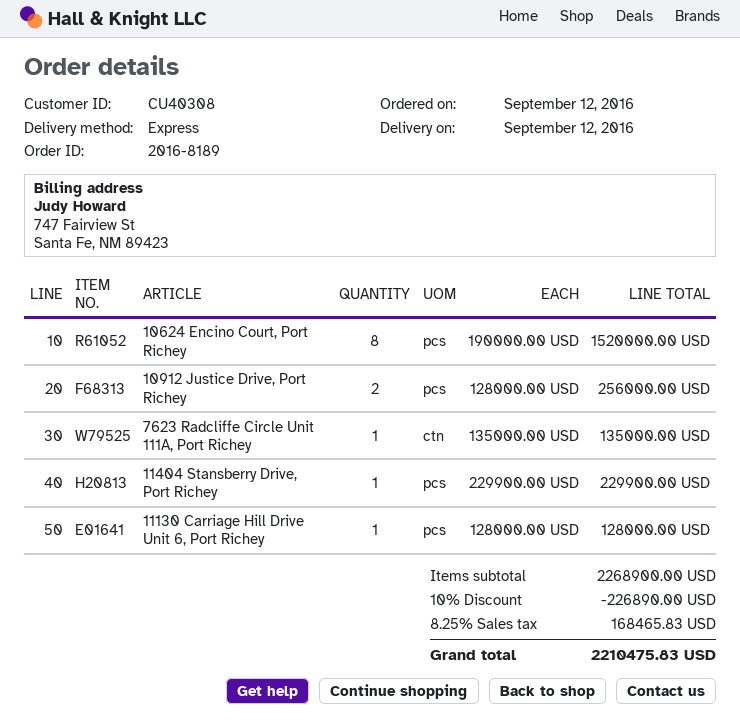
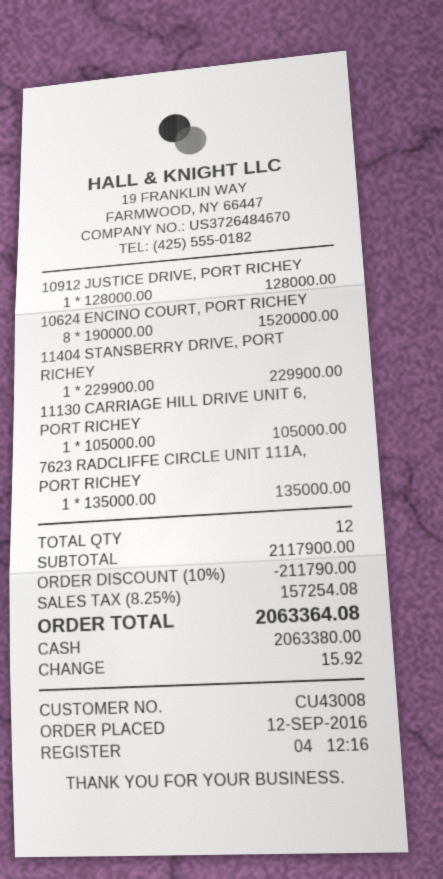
customer number: CU40308 -> CU43008
10912 Justice Drive, Port Richey: 2 x 128000.00 = 256000.00 -> 1 x 128000.00 = 128000.00
11130 Carriage Hill Drive Unit 6, Port Richey: 1 x 128000.00 = 128000.00 -> 1 x 105000.00 = 105000.00
subtotal: 2268900.00 -> 2117900.00
discount: 10% = 226890.00 -> 10% = 211790.00
tax: 8.25% = 168465.83 -> 8.25% = 157254.08
total: 2210475.83 -> 2063364.08

